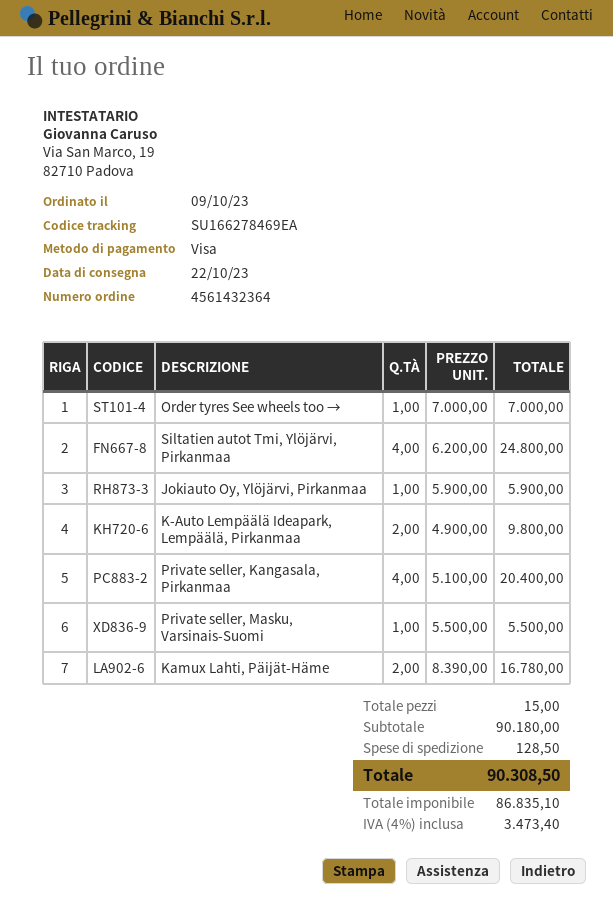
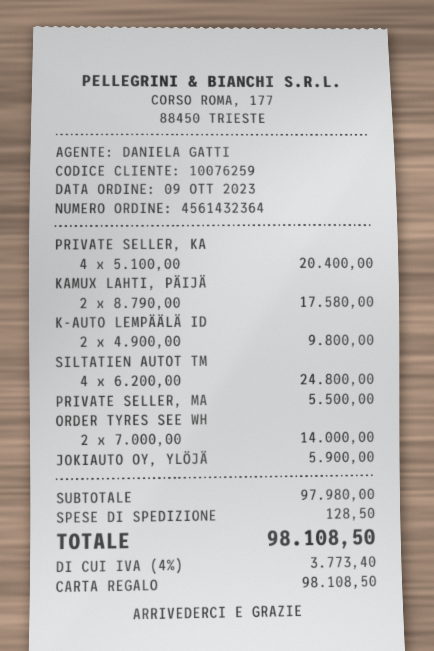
payment method: Visa -> gift card
Order tyres See wheels too →: 1 x 7000.00 = 7000.00 -> 2 x 7000.00 = 14000.00
Kamux Lahti, Päijät-Häme: 2 x 8390.00 = 16780.00 -> 2 x 8790.00 = 17580.00
subtotal: 90180.00 -> 97980.00
tax: 4% = 3473.40 -> 4% = 3773.40
total: 90308.50 -> 98108.50

